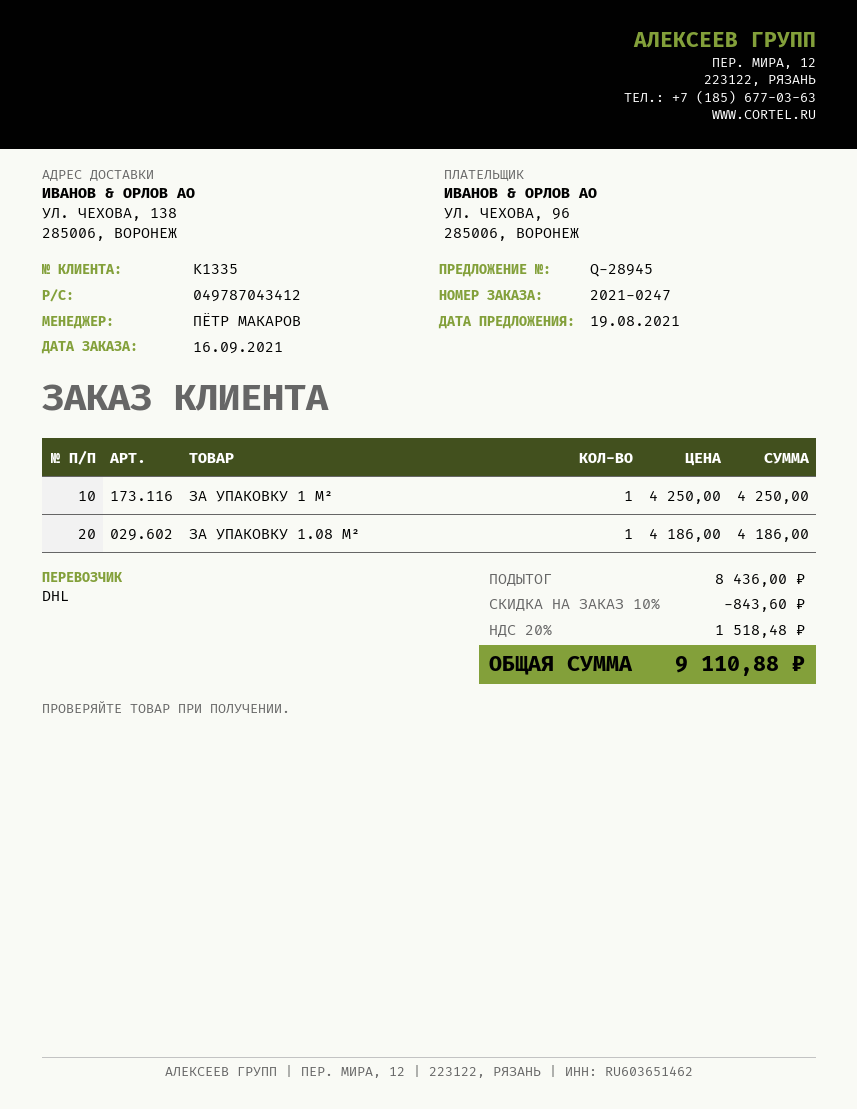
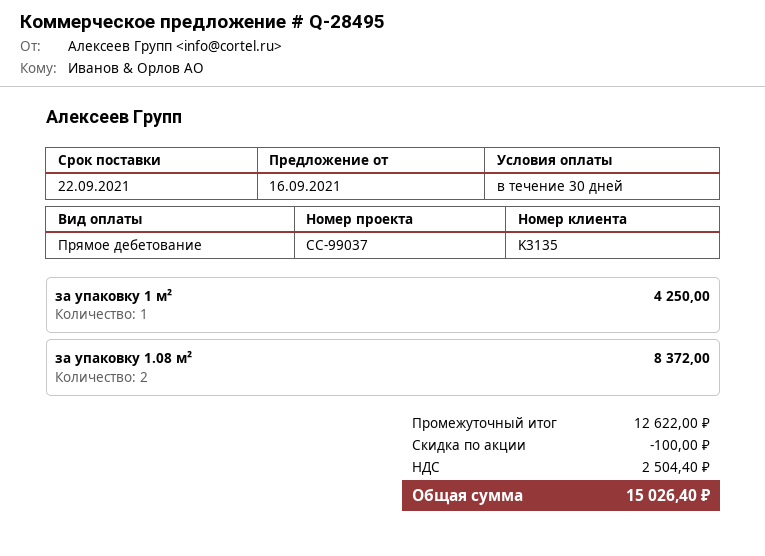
quote number: Q-28945 -> Q-28495
quote date: 2021-08-19 -> 2021-09-16
customer number: K1335 -> K3135
ЗА УПАКОВКУ 1.08 М²: 1 for 4186.00 -> 2 for 8372.00
subtotal: 8436.00 -> 12622.00
discount: 843.60 -> 100.00
tax: 1518.48 -> 2504.40
total: 9110.88 -> 15026.40

